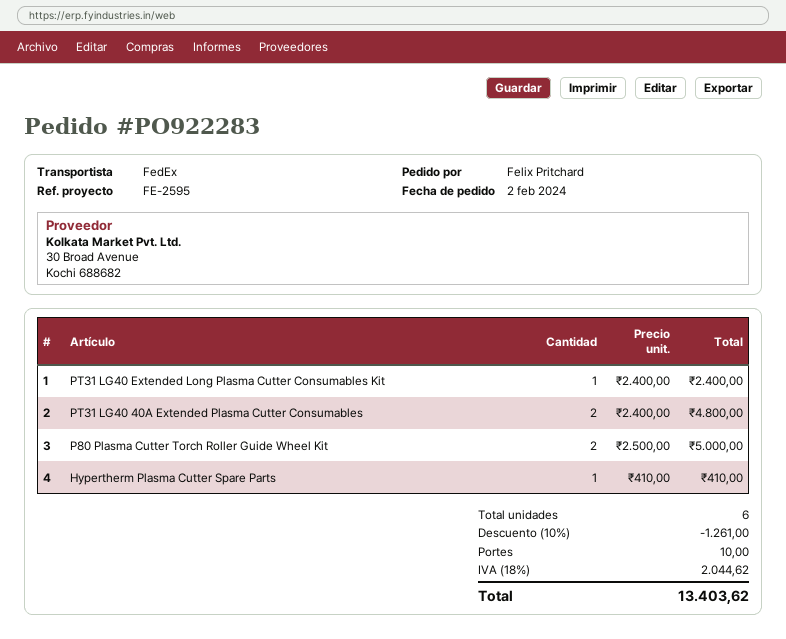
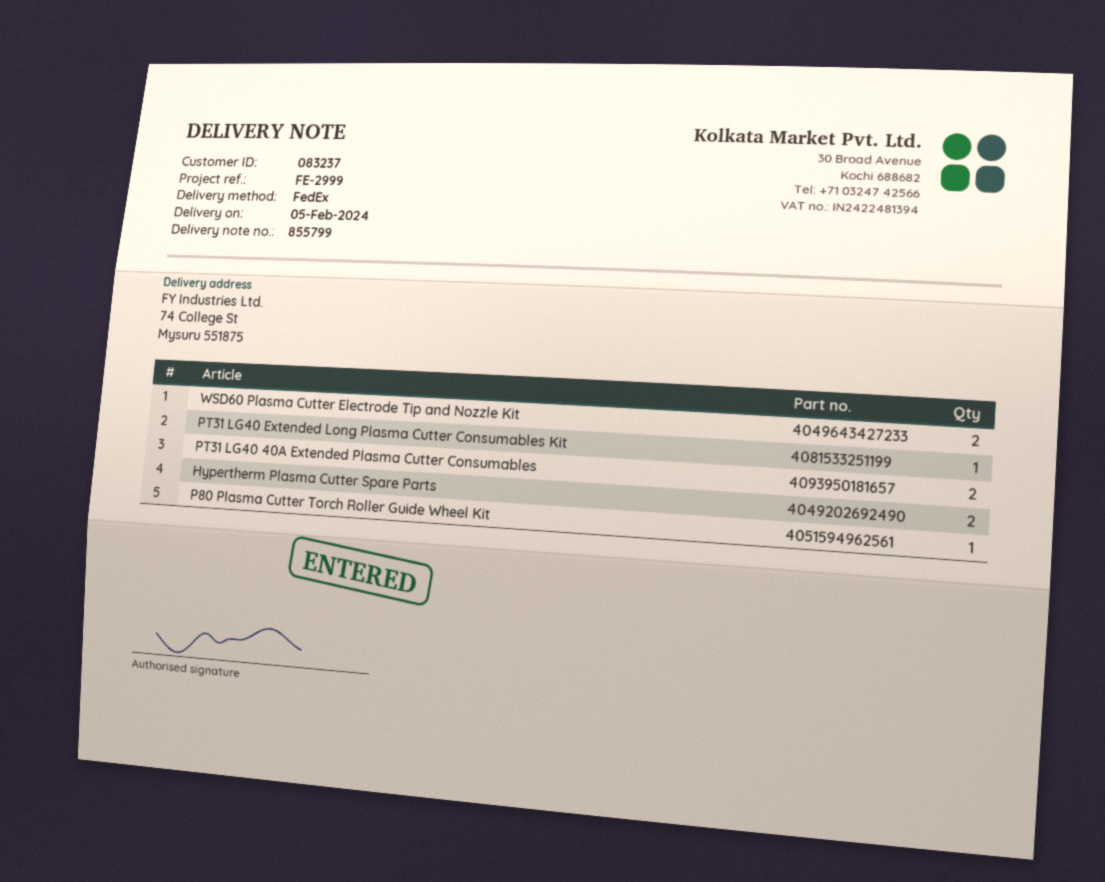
reference: FE-2595 -> FE-2999
P80 Plasma Cutter Torch Roller Guide Wheel Kit: 2 -> 1
Hypertherm Plasma Cutter Spare Parts: 1 -> 2
WSD60 Plasma Cutter Electrode Tip and Nozzle Kit: none -> 2

